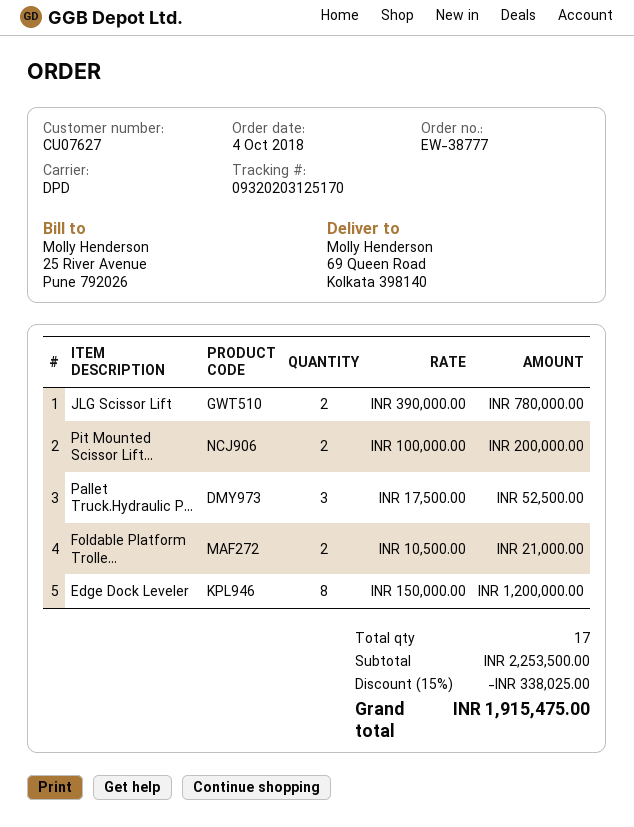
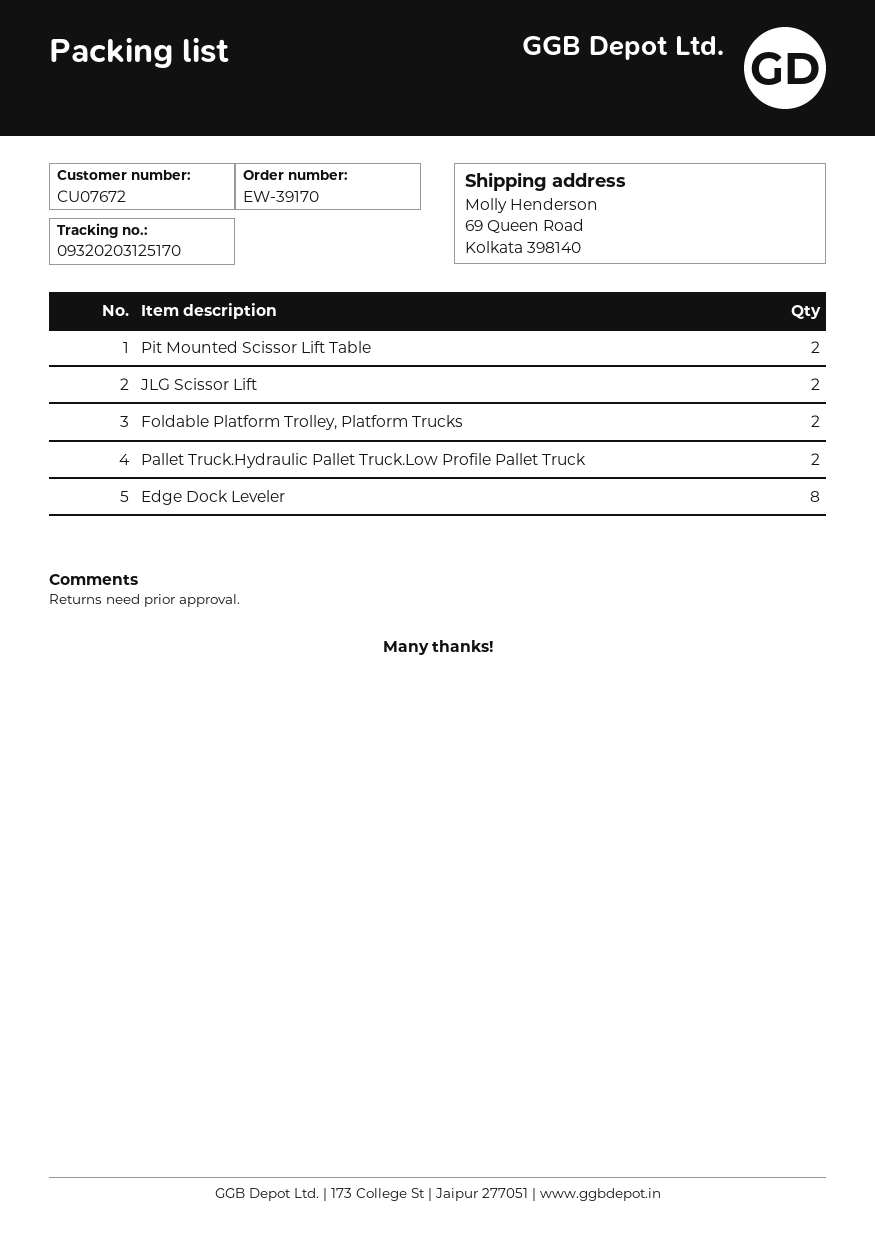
order number: EW-38777 -> EW-39170
customer number: CU07627 -> CU07672
Pallet Truck.Hydraulic P...: 3 -> 2

